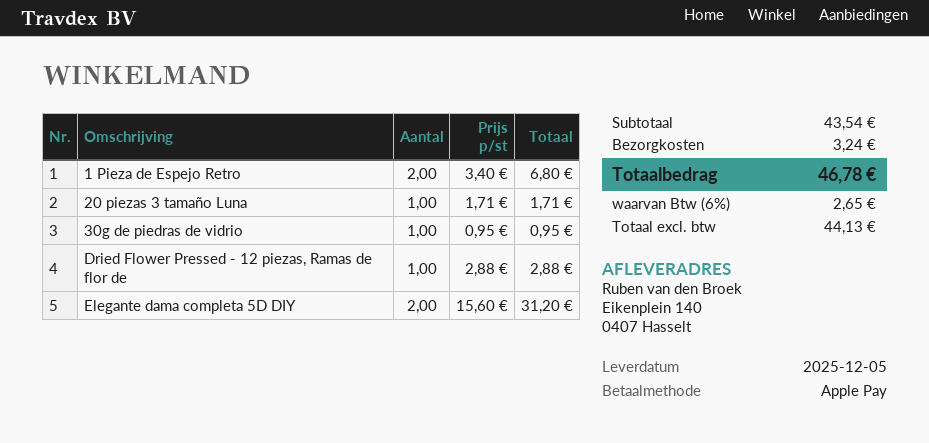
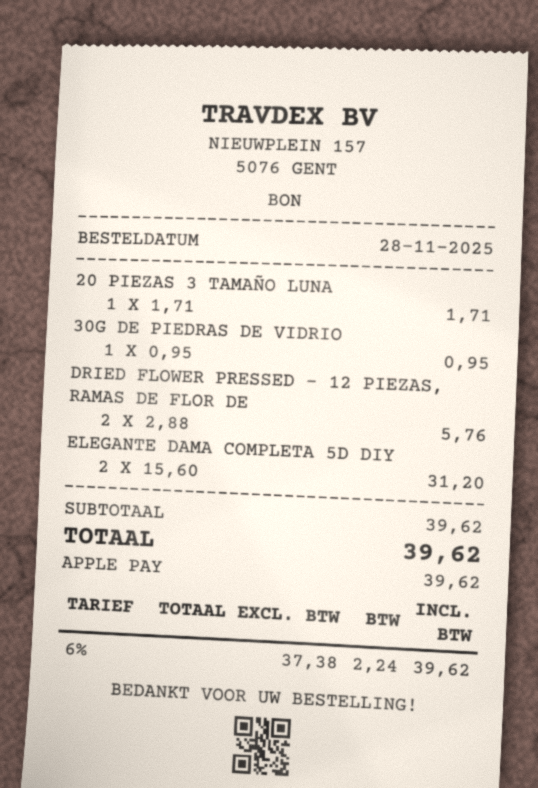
1 Pieza de Espejo Retro: 2 x 3.40 = 6.80 -> none
Dried Flower Pressed - 12 piezas, Ramas de flor de: 1 x 2.88 = 2.88 -> 2 x 2.88 = 5.76
subtotal: 43.54 -> 39.62
shipping: 3.24 -> none
net: 44.13 -> 37.38
tax: 6% = 2.65 -> 6% = 2.24
total: 46.78 -> 39.62

